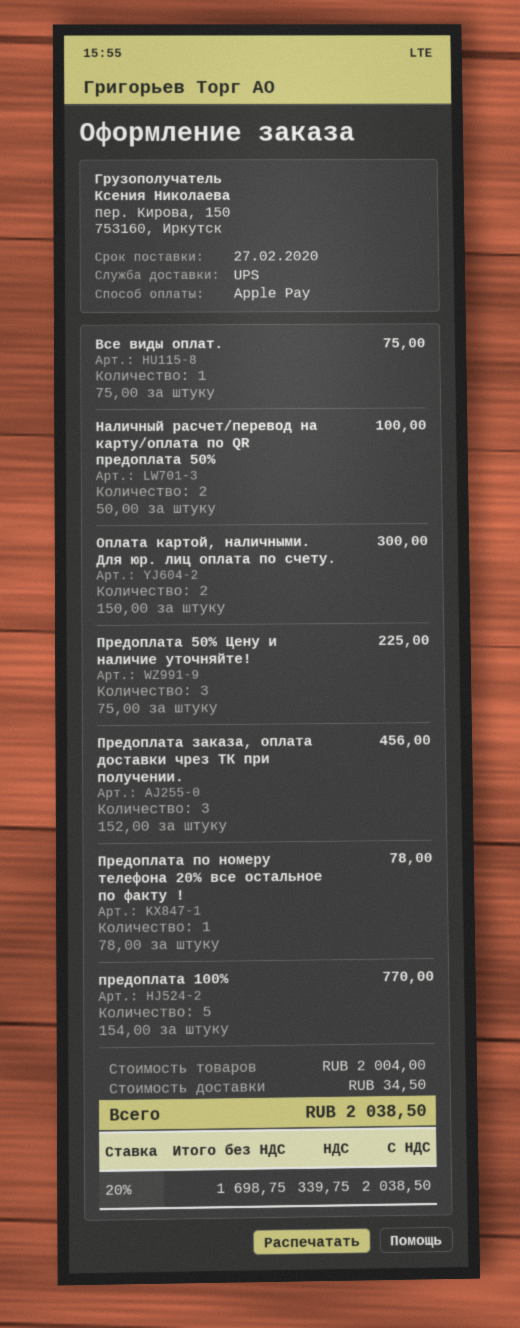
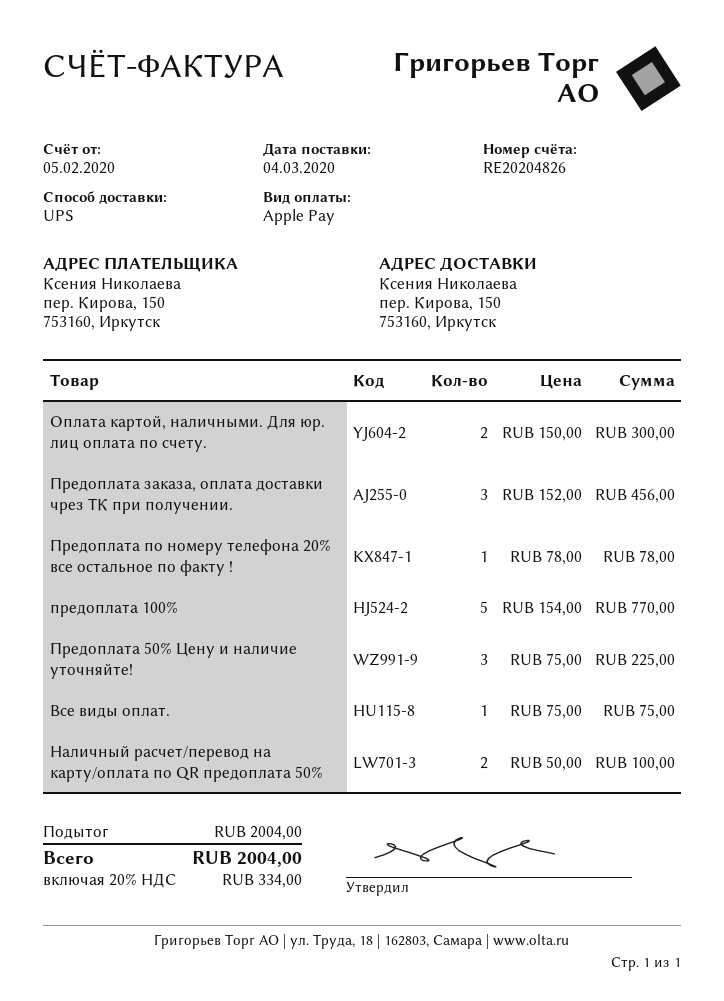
delivery date: 2020-02-27 -> 2020-03-04
shipping: 34.50 -> none
tax: 20% = 339.75 -> 20% = 334.00
total: 2038.50 -> 2004.00

